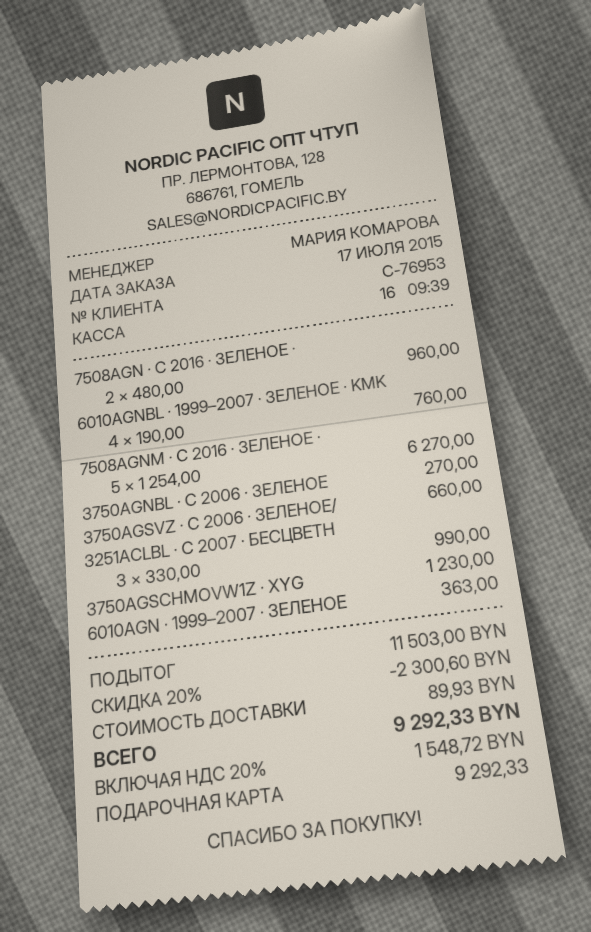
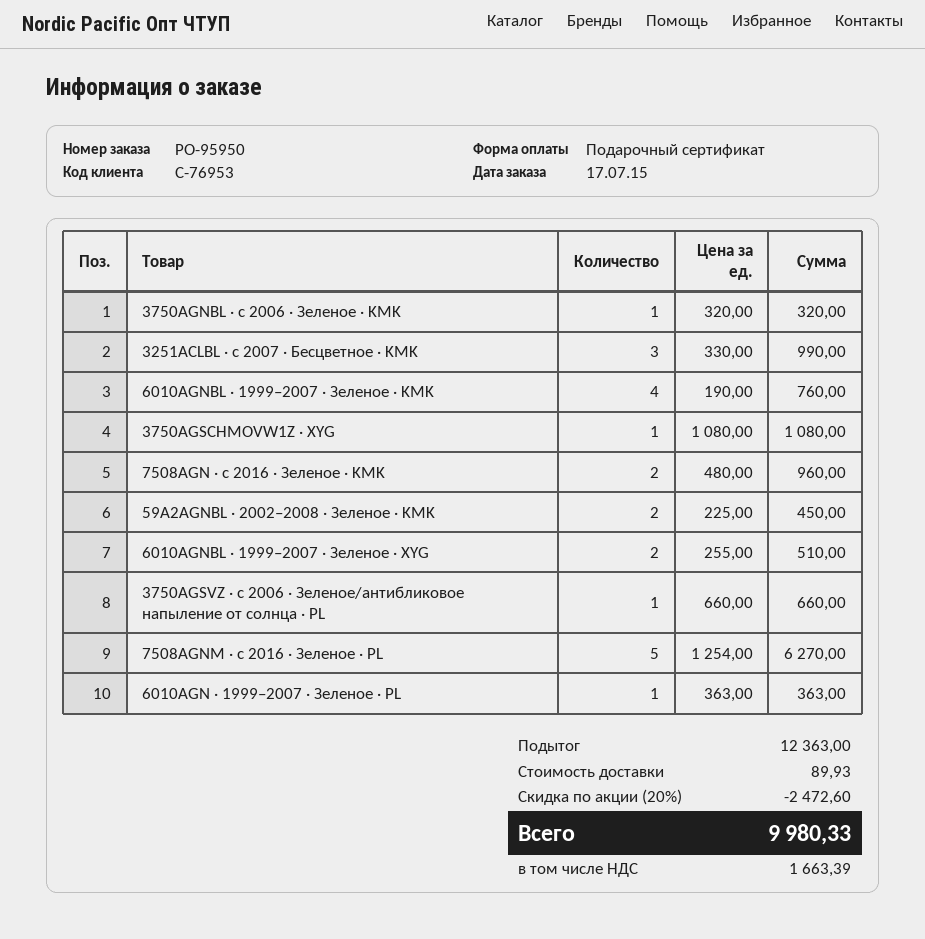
3750AGNBL · С 2006 · ЗЕЛЕНОЕ: 1 x 270.00 = 270.00 -> 1 x 320.00 = 320.00
3750AGSCHMOVW1Z · XYG: 1 x 1230.00 = 1230.00 -> 1 x 1080.00 = 1080.00
59A2AGNBL · 2002–2008 · Зеленое · KMK: none -> 2 x 225.00 = 450.00
6010AGNBL · 1999–2007 · Зеленое · XYG: none -> 2 x 255.00 = 510.00
subtotal: 11503.00 -> 12363.00
discount: 20% = 2300.60 -> 20% = 2472.60
tax: 1548.72 -> 1663.39
total: 9292.33 -> 9980.33

